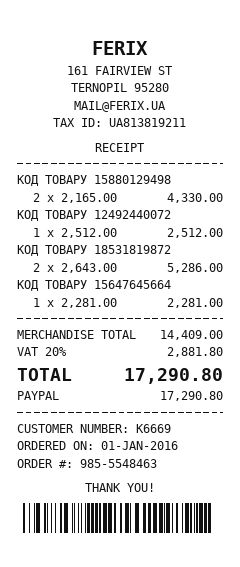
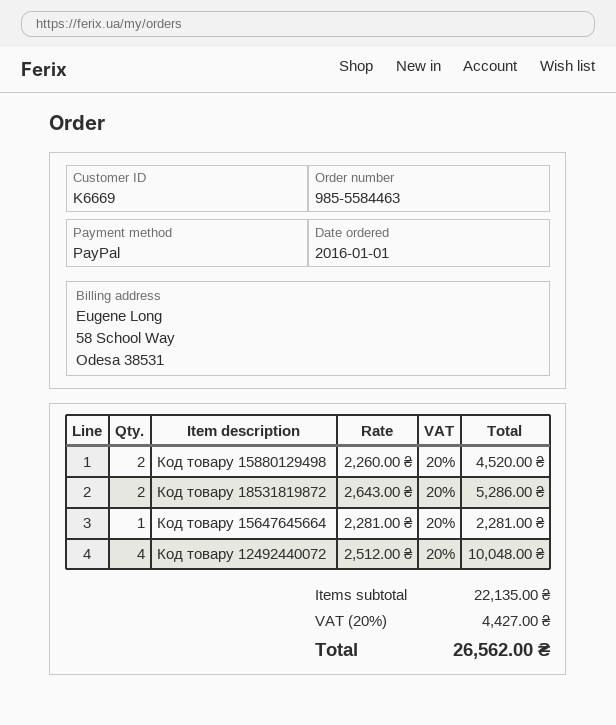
order number: 985-5548463 -> 985-5584463
КОД ТОВАРУ 15880129498: 2 x 2165.00 = 4330.00 -> 2 x 2260.00 = 4520.00
КОД ТОВАРУ 12492440072: 1 x 2512.00 = 2512.00 -> 4 x 2512.00 = 10048.00
subtotal: 14409.00 -> 22135.00
tax: 20% = 2881.80 -> 20% = 4427.00
total: 17290.80 -> 26562.00

